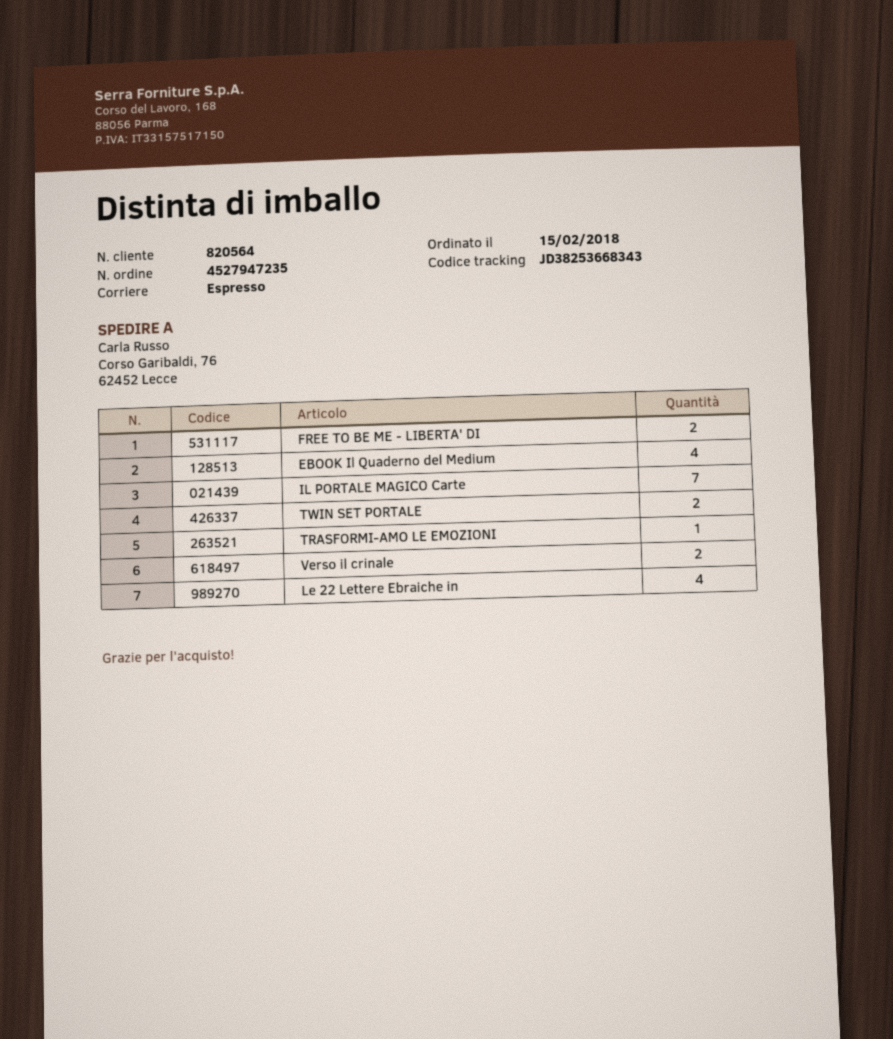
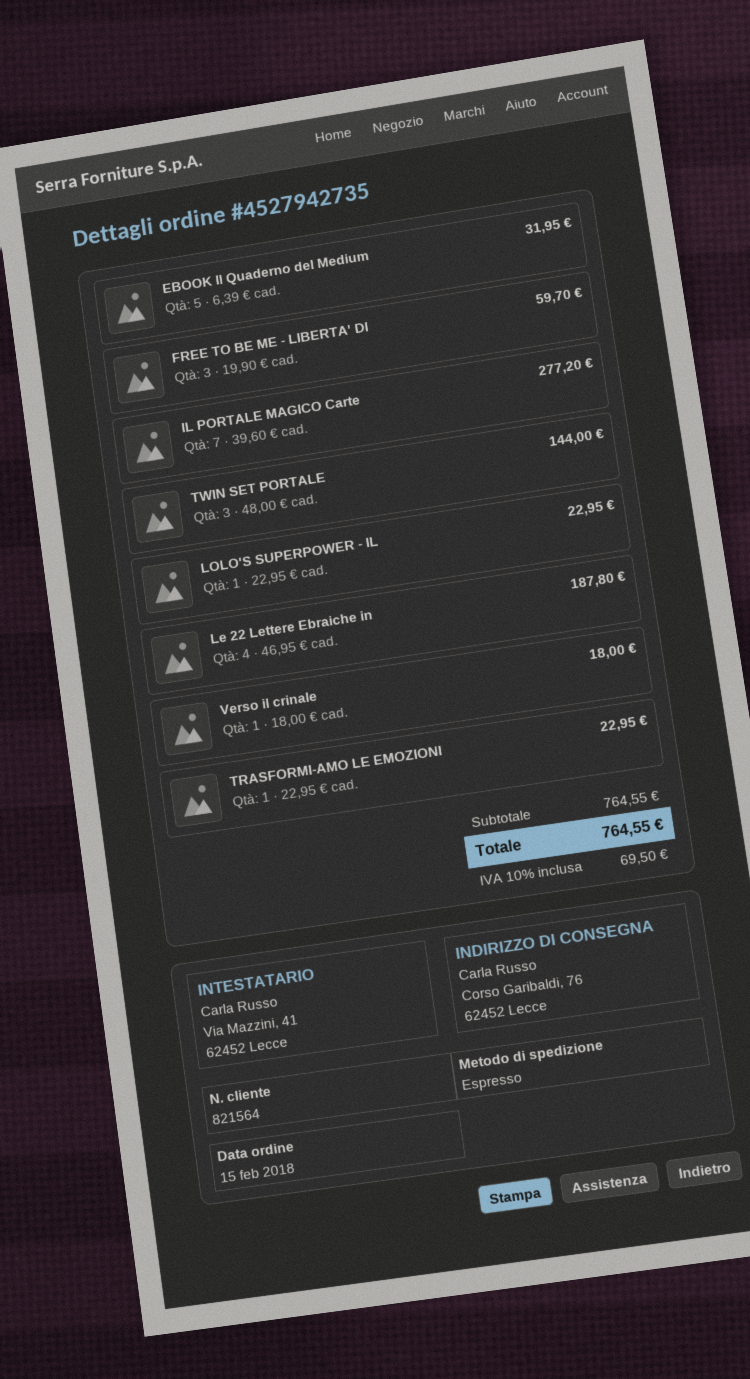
order number: 4527947235 -> 4527942735
customer number: 820564 -> 821564
FREE TO BE ME - LIBERTA' DI: 2 -> 3
EBOOK Il Quaderno del Medium: 4 -> 5
TWIN SET PORTALE: 2 -> 3
Verso il crinale: 2 -> 1
LOLO'S SUPERPOWER - IL: none -> 1

